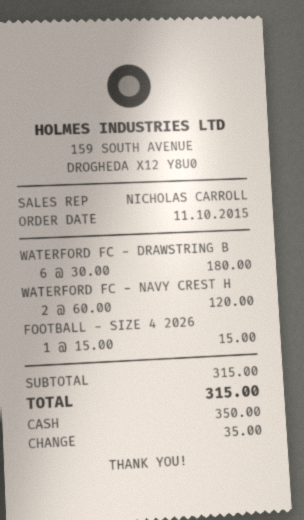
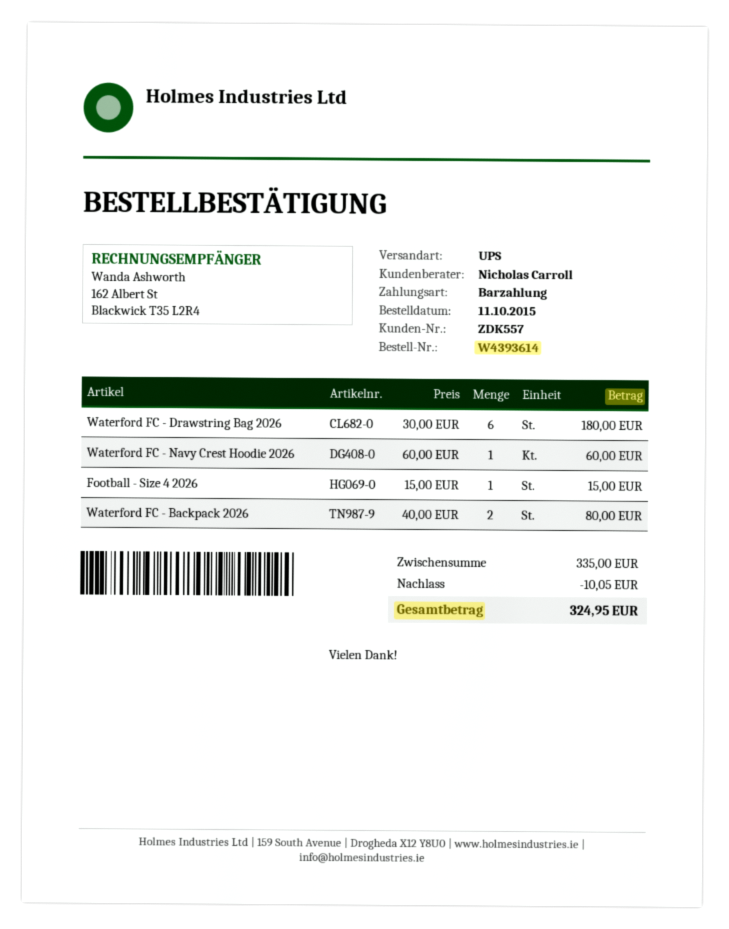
WATERFORD FC - NAVY CREST H: 2 x 60.00 = 120.00 -> 1 x 60.00 = 60.00
Waterford FC - Backpack 2026: none -> 2 x 40.00 = 80.00
subtotal: 315.00 -> 335.00
discount: none -> 10.05
total: 315.00 -> 324.95

